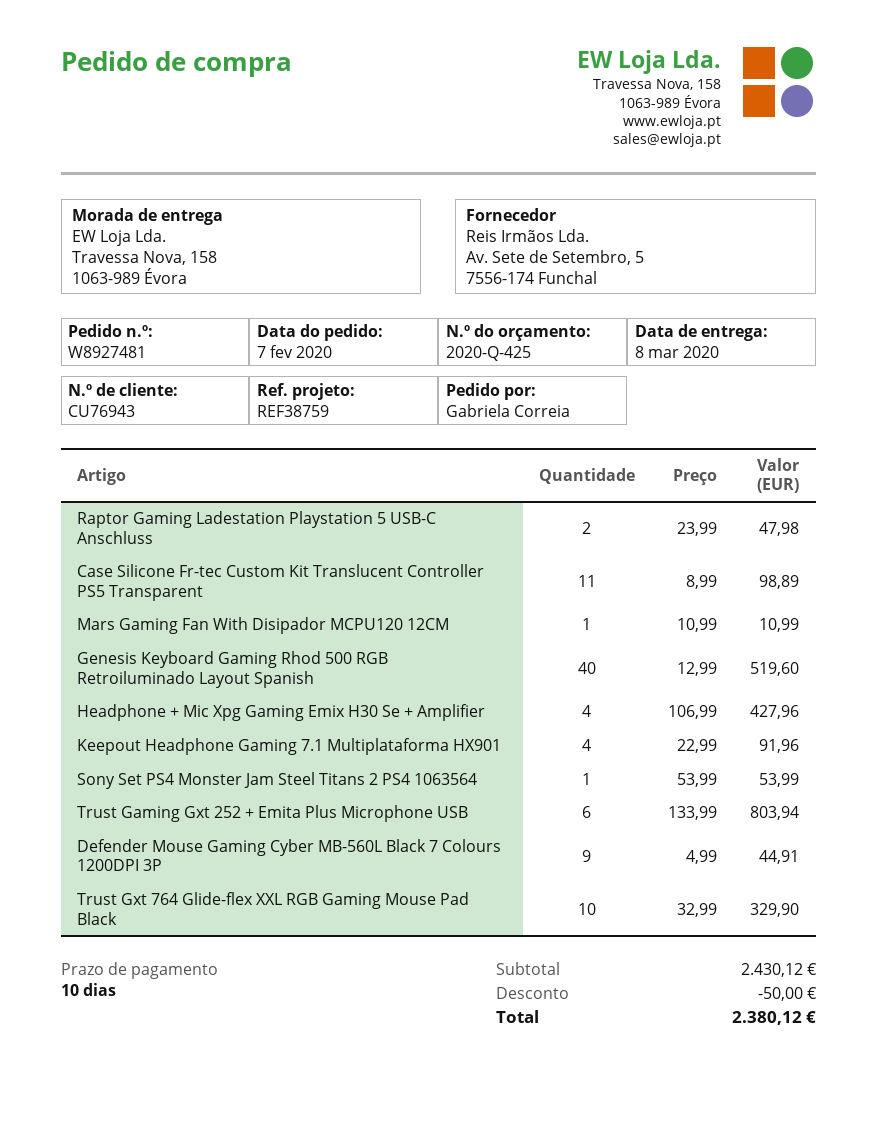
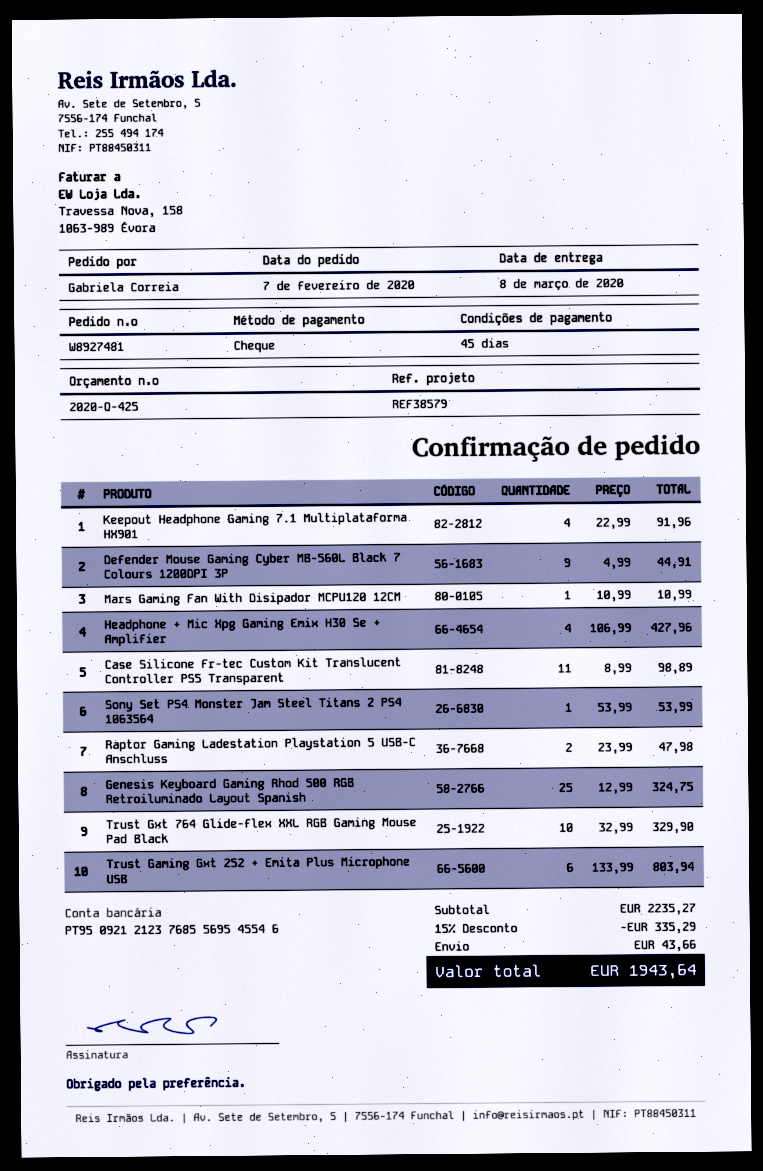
payment terms: 10 days -> 45 days
reference: REF38759 -> REF38579
Genesis Keyboard Gaming Rhod 500 RGB Retroiluminado Layout Spanish: 40 x 12.99 = 519.60 -> 25 x 12.99 = 324.75
subtotal: 2430.12 -> 2235.27
discount: 50.00 -> 335.29
shipping: none -> 43.66
total: 2380.12 -> 1943.64

